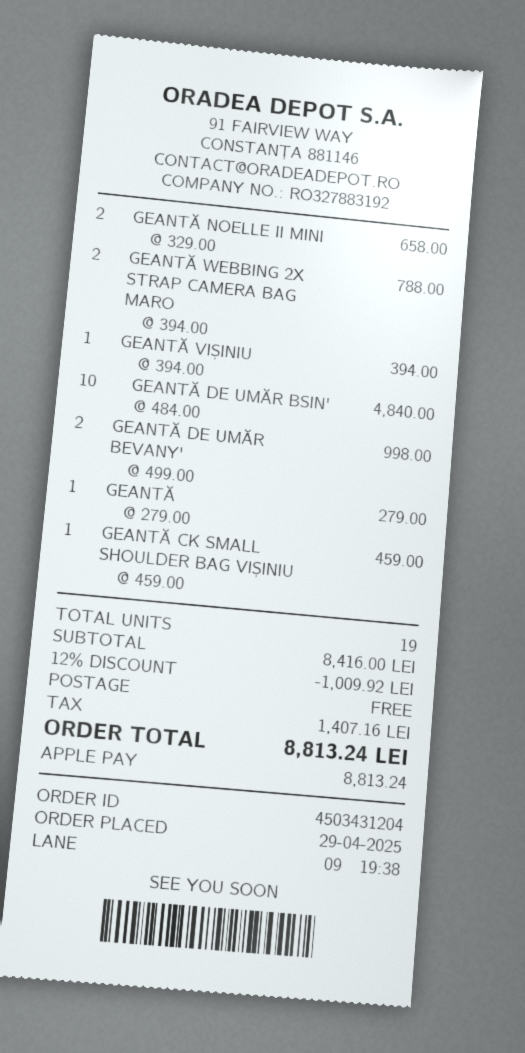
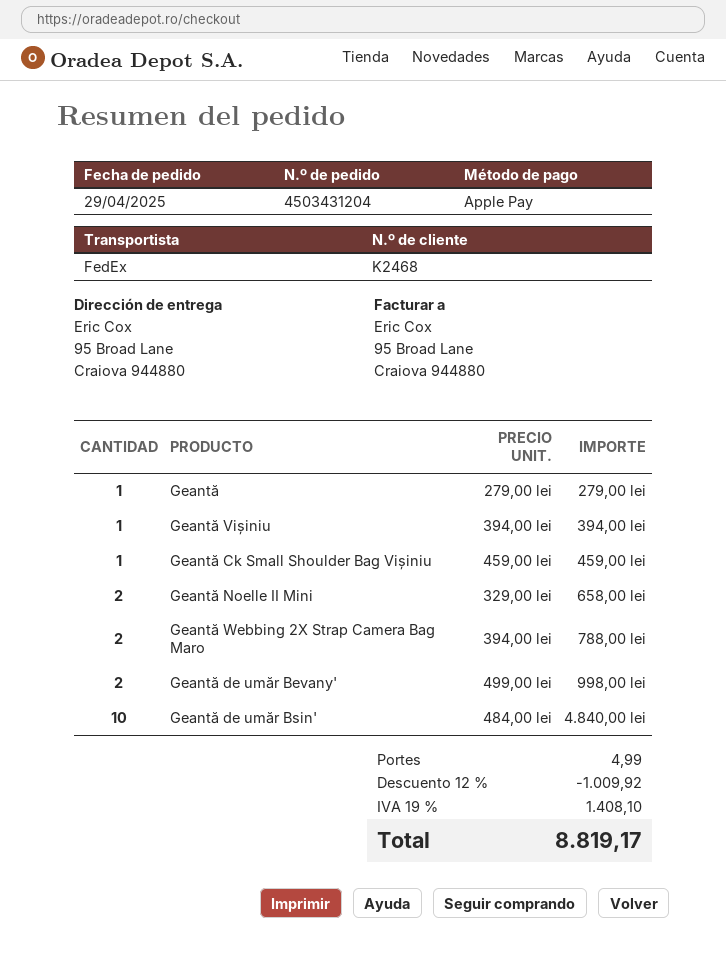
shipping: 0.00 -> 4.99
tax: 1407.16 -> 1408.10
total: 8813.24 -> 8819.17

